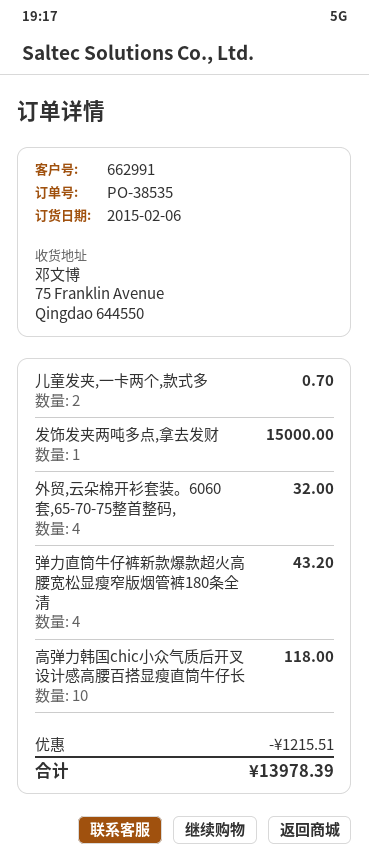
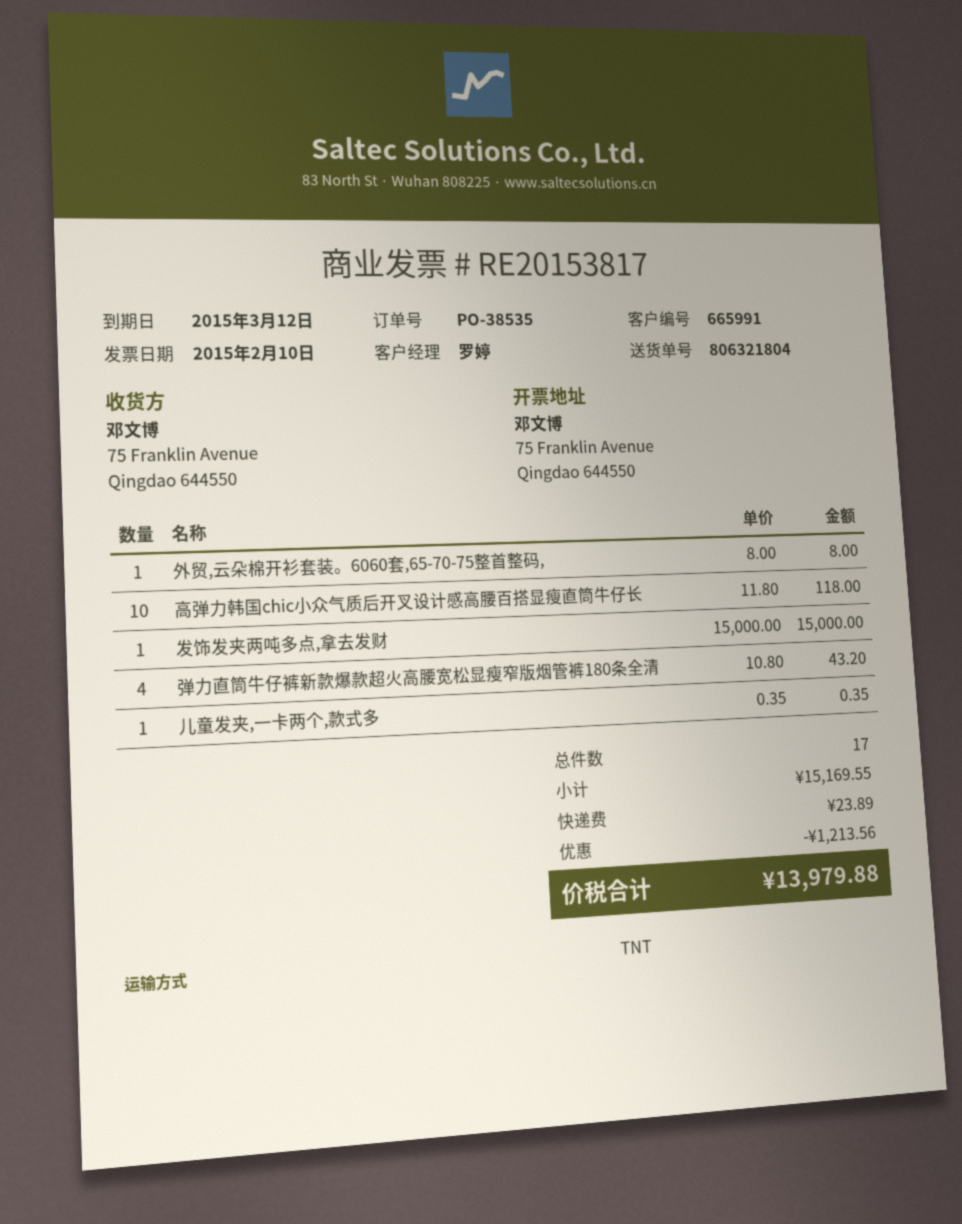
customer number: 662991 -> 665991
儿童发夹,一卡两个,款式多: 2 for 0.70 -> 1 for 0.35
外贸,云朵棉开衫套装。6060套,65-70-75整首整码,: 4 for 32.00 -> 1 for 8.00
discount: 1215.51 -> 1213.56
shipping: none -> 23.89
total: 13978.39 -> 13979.88

